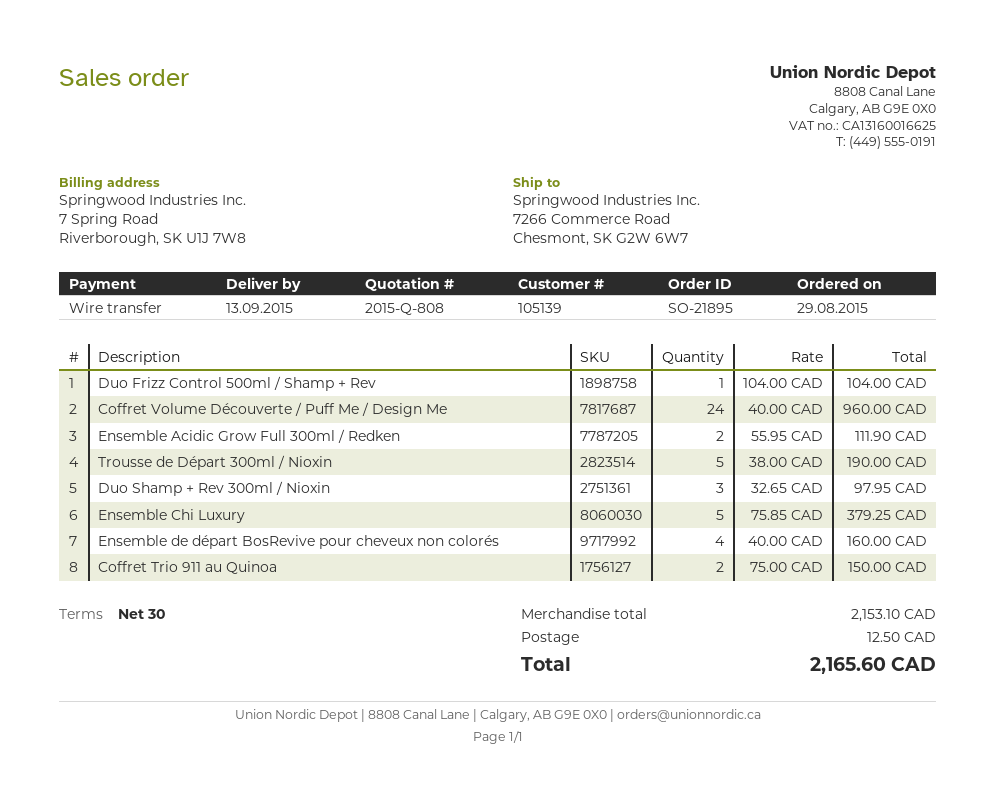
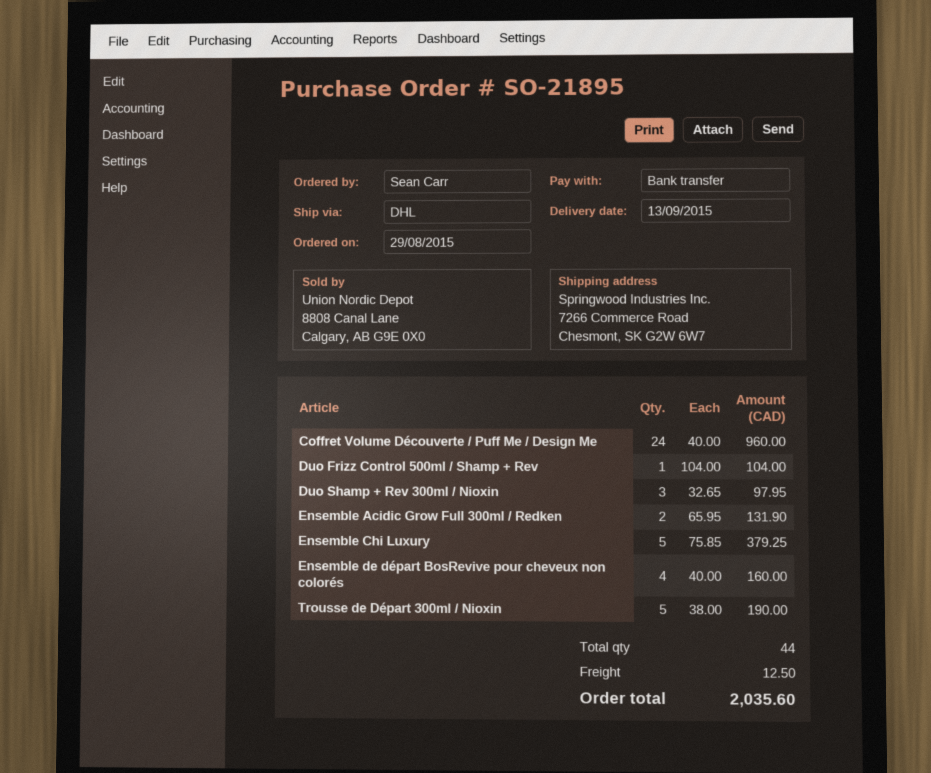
Ensemble Acidic Grow Full 300ml / Redken: 2 x 55.95 = 111.90 -> 2 x 65.95 = 131.90
Coffret Trio 911 au Quinoa: 2 x 75.00 = 150.00 -> none
total: 2165.60 -> 2035.60

